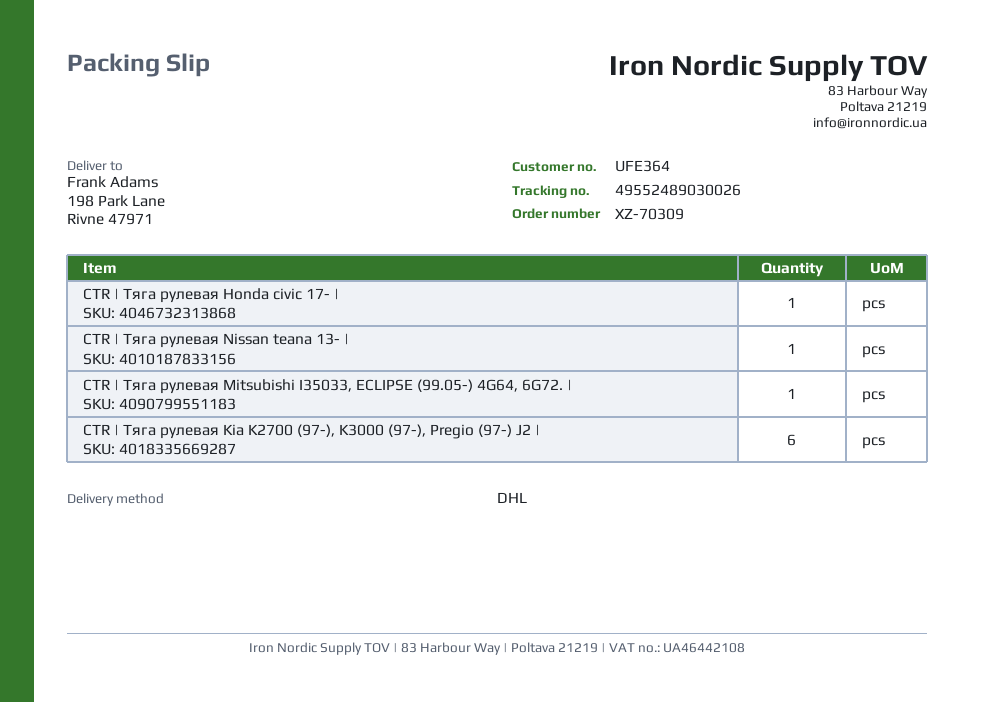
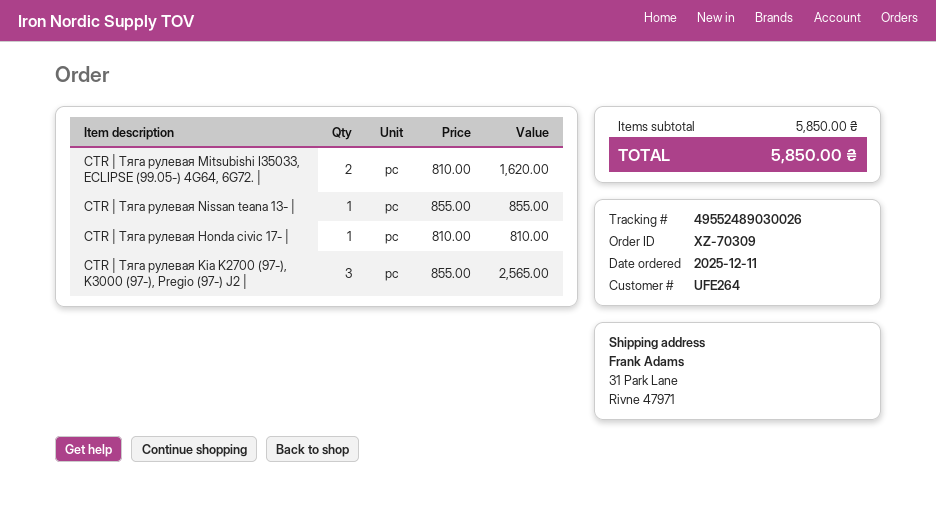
customer number: UFE364 -> UFE264
ship to: 198 Park Lane, Rivne 47971 -> 31 Park Lane, Rivne 47971
CTR | Тяга рулевая Mitsubishi I35033, ECLIPSE (99.05-) 4G64, 6G72. |: 1 -> 2
CTR | Тяга рулевая Kia K2700 (97-), K3000 (97-), Pregio (97-) J2 |: 6 -> 3

